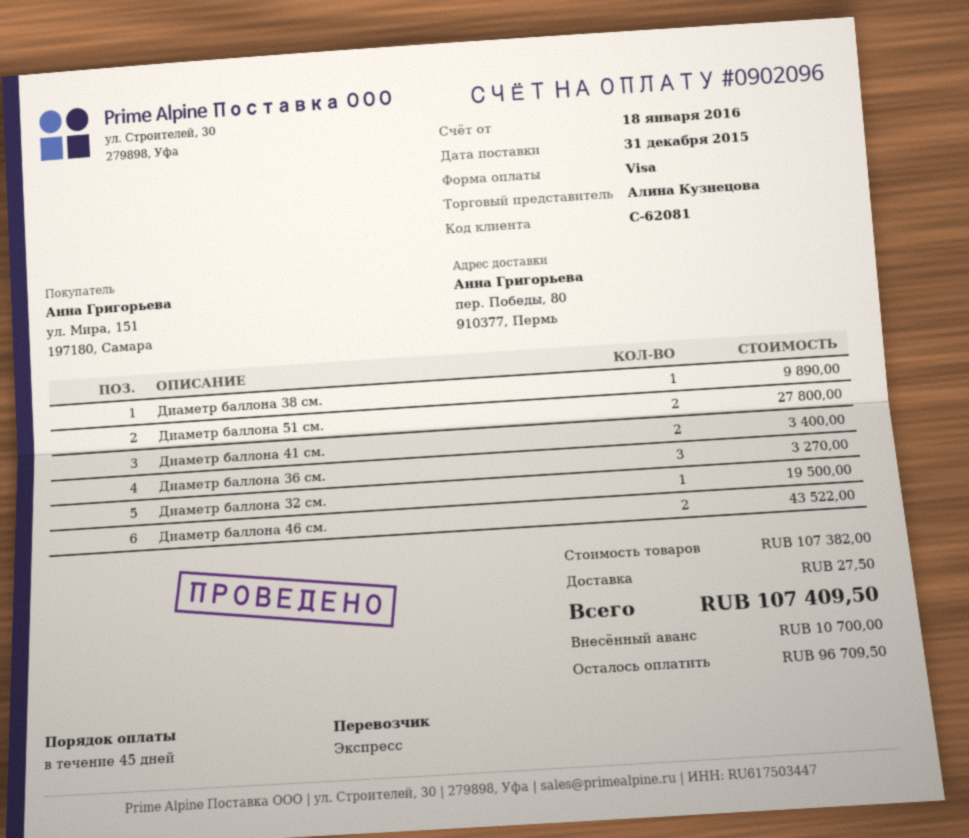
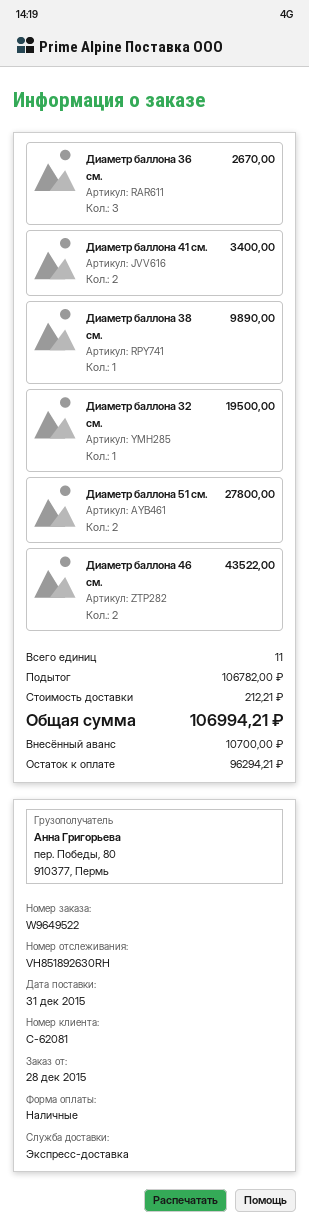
payment method: Visa -> cash
Диаметр баллона 36 см.: 3 for 3270.00 -> 3 for 2670.00
subtotal: 107382.00 -> 106782.00
shipping: 27.50 -> 212.21
total: 107409.50 -> 106994.21
balance: 96709.50 -> 96294.21

